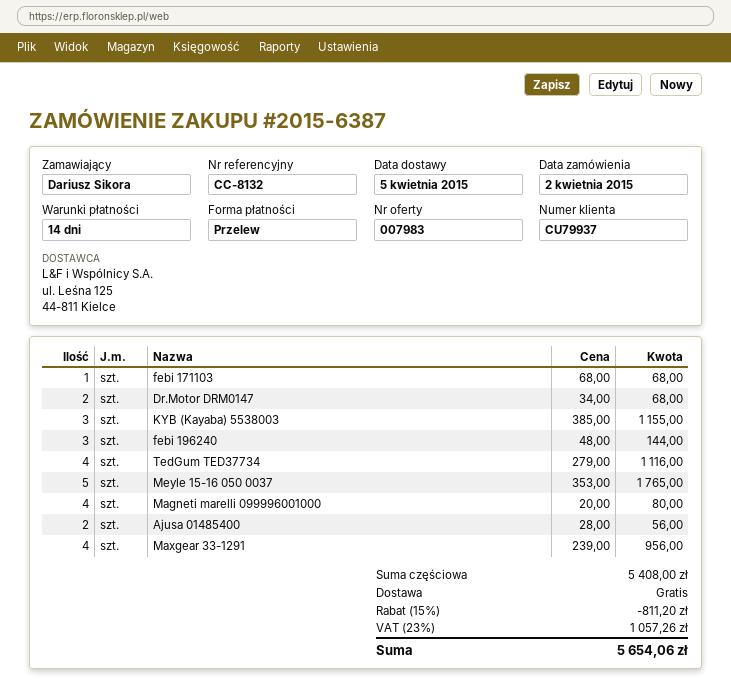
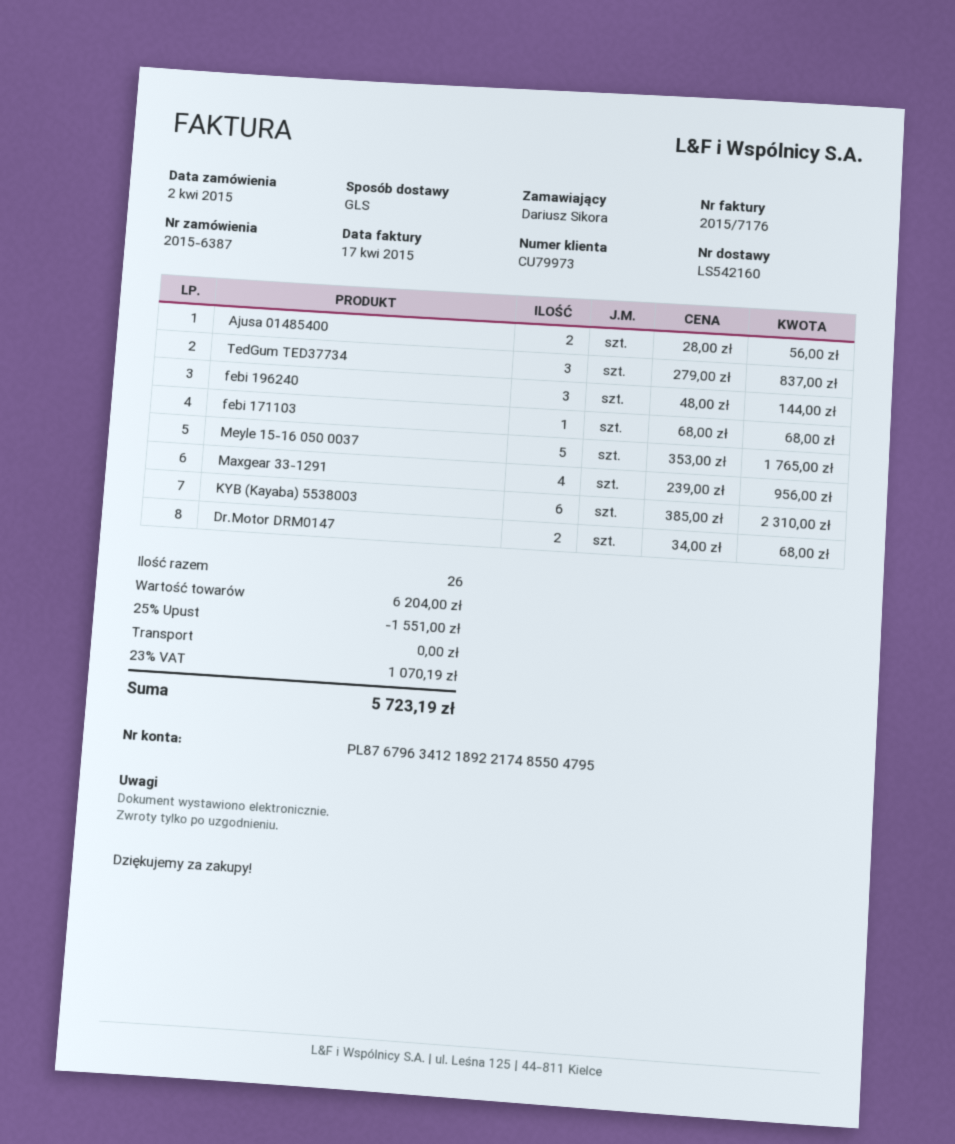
customer number: CU79937 -> CU79973
KYB (Kayaba) 5538003: 3 x 385.00 = 1155.00 -> 6 x 385.00 = 2310.00
TedGum TED37734: 4 x 279.00 = 1116.00 -> 3 x 279.00 = 837.00
Magneti marelli 099996001000: 4 x 20.00 = 80.00 -> none
subtotal: 5408.00 -> 6204.00
discount: 15% = 811.20 -> 25% = 1551.00
tax: 23% = 1057.26 -> 23% = 1070.19
total: 5654.06 -> 5723.19

